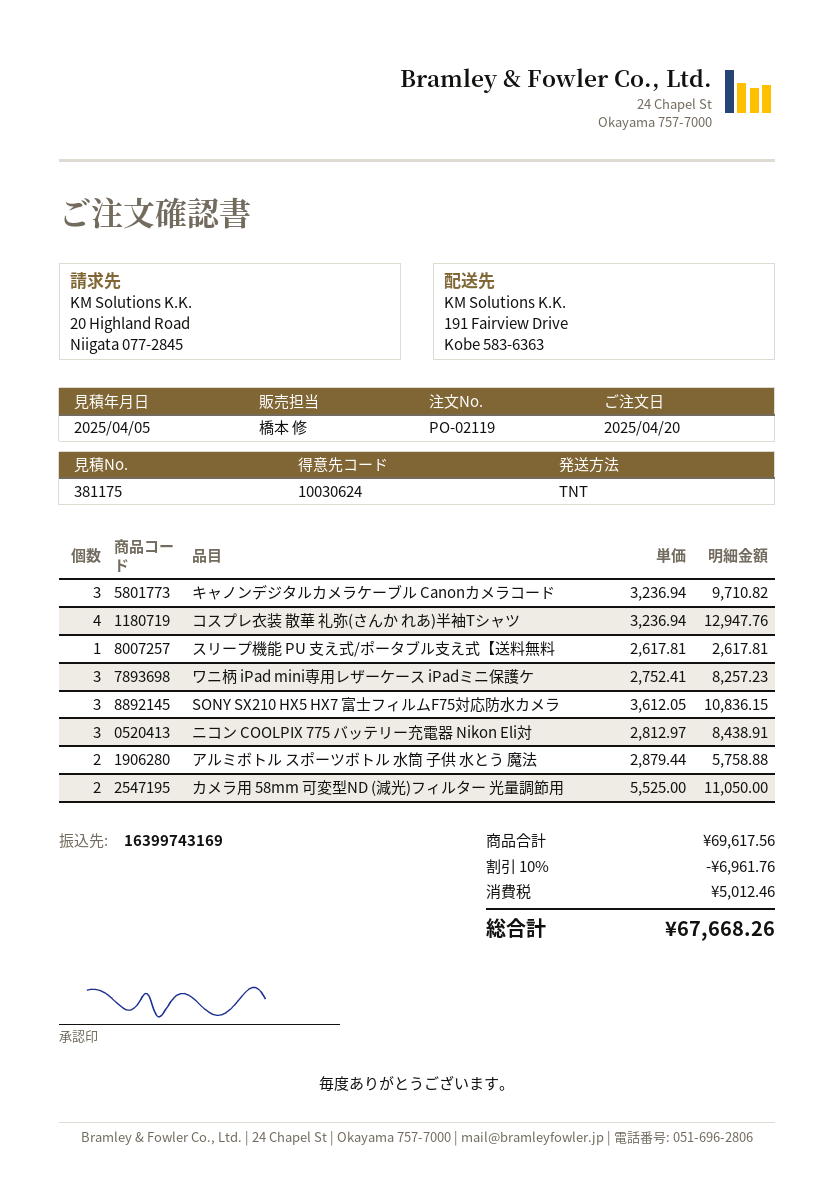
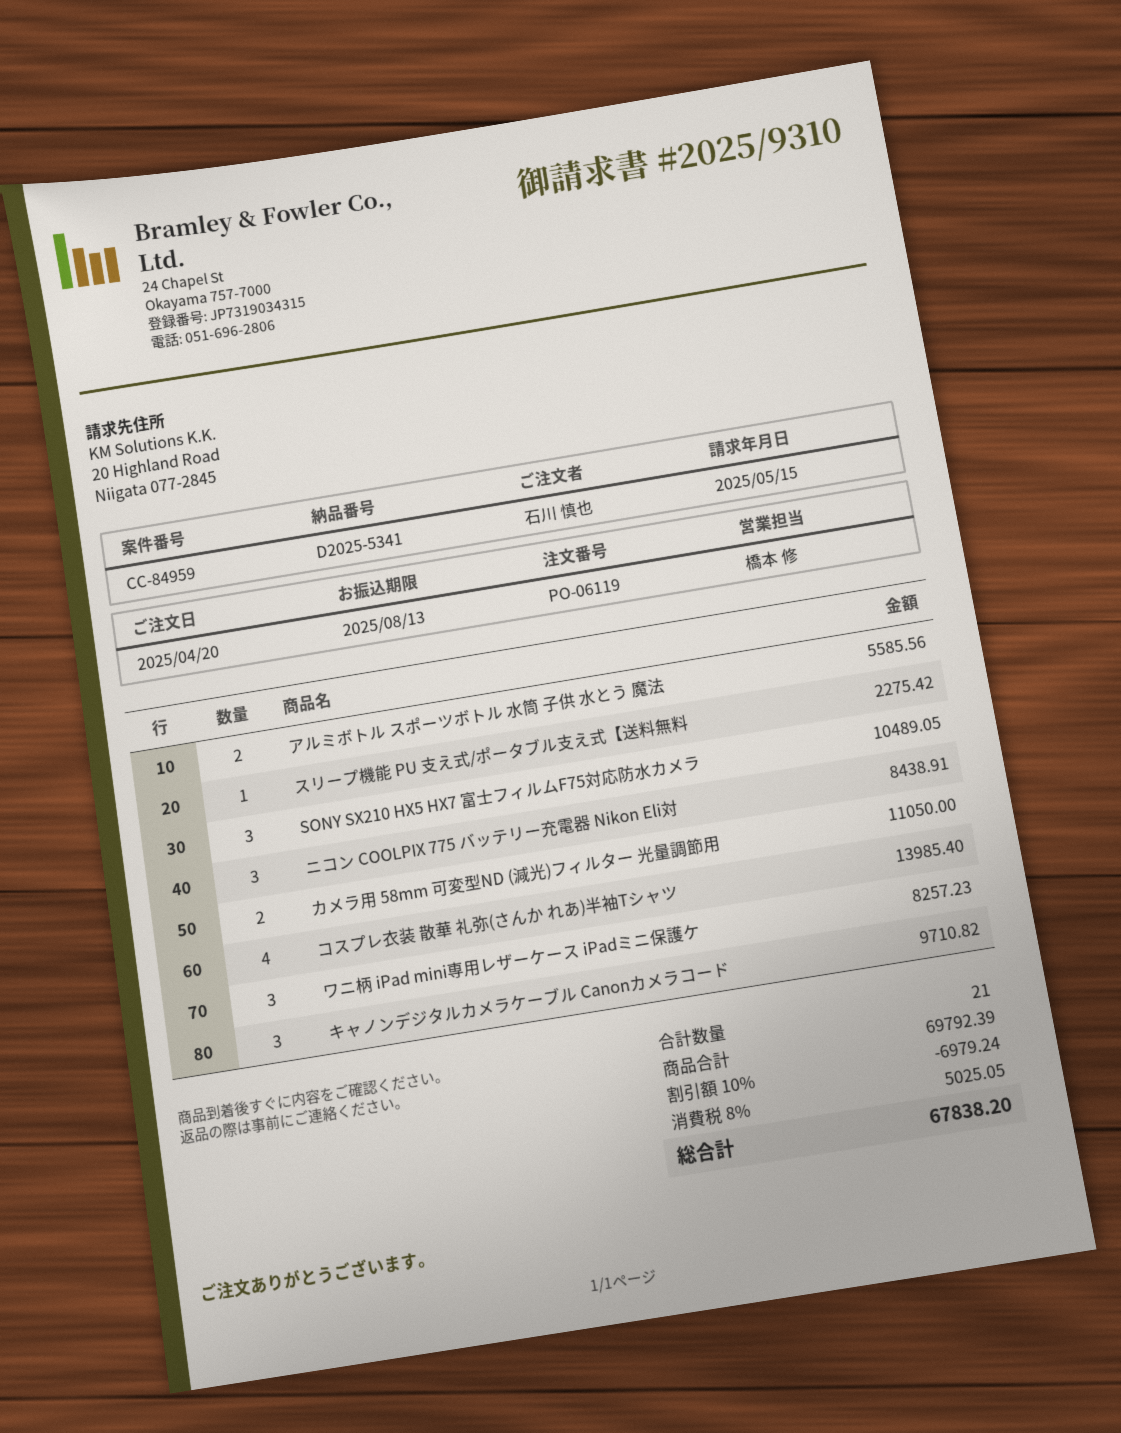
order number: PO-02119 -> PO-06119
コスプレ衣装 散華 礼弥(さんか れあ)半袖Tシャツ: 4 for 12947.76 -> 4 for 13985.40
スリープ機能 PU 支え式/ポータブル支え式【送料無料: 1 for 2617.81 -> 1 for 2275.42
SONY SX210 HX5 HX7 富士フィルムF75対応防水カメラ: 3 for 10836.15 -> 3 for 10489.05
アルミボトル スポーツボトル 水筒 子供 水とう 魔法: 2 for 5758.88 -> 2 for 5585.56
subtotal: 69617.56 -> 69792.39
discount: 10% = 6961.76 -> 10% = 6979.24
tax: 5012.46 -> 5025.05
total: 67668.26 -> 67838.20

